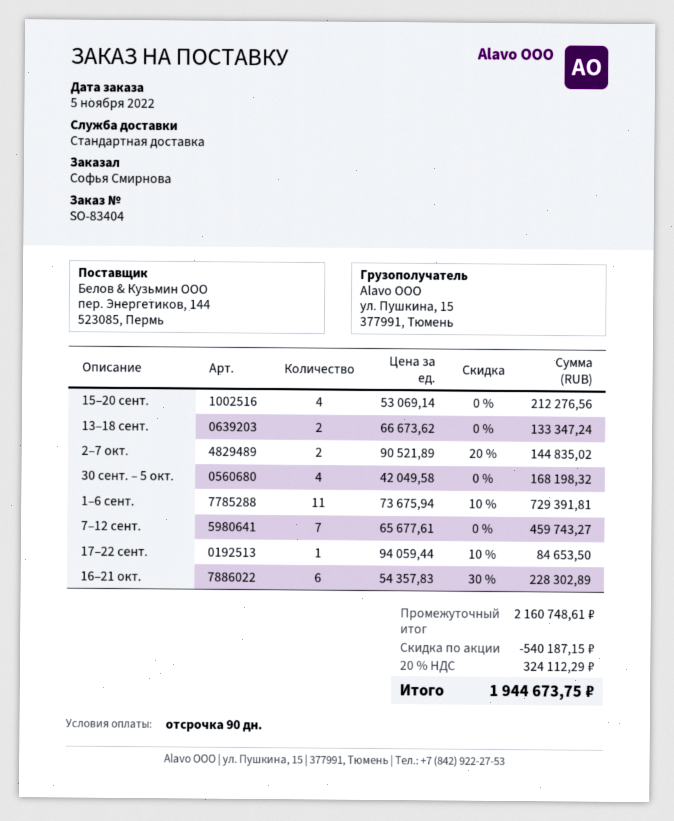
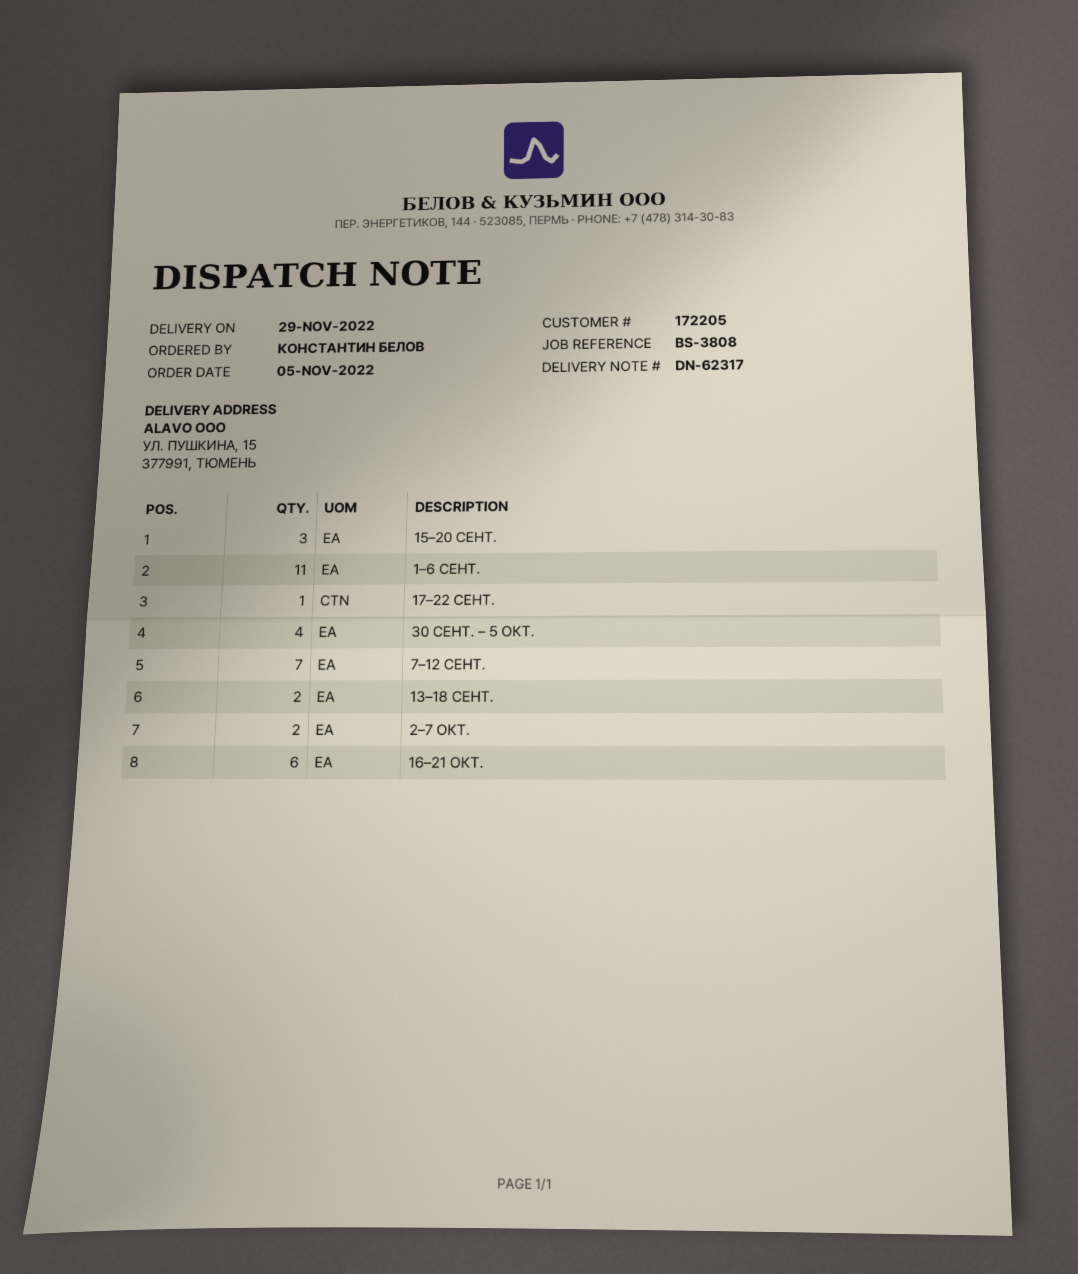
ordered by: Софья Смирнова -> КОНСТАНТИН БЕЛОВ
15–20 сент.: 4 -> 3

